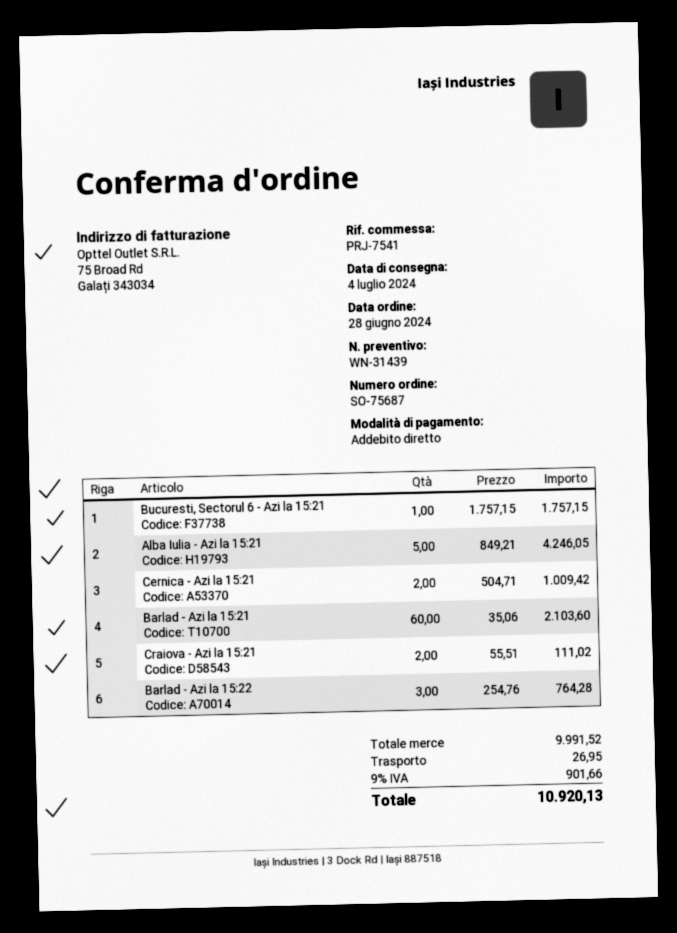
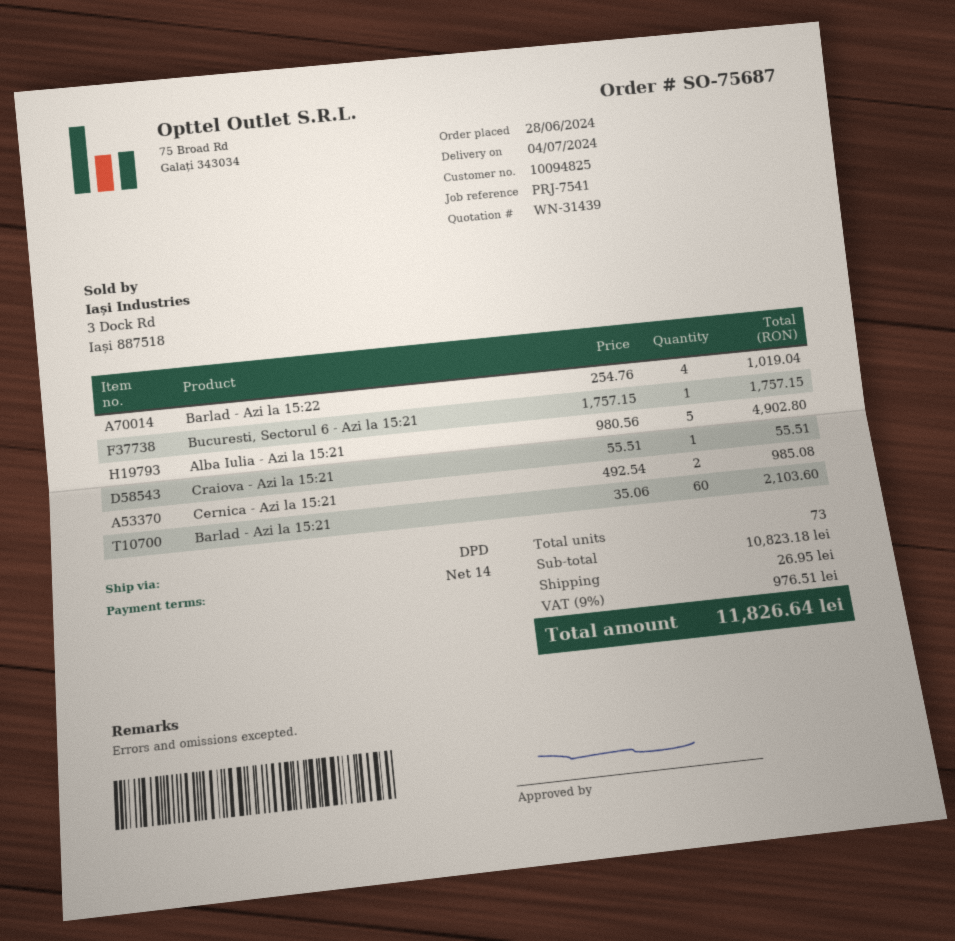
Alba Iulia - Azi la 15:21: 5 x 849.21 = 4246.05 -> 5 x 980.56 = 4902.80
Cernica - Azi la 15:21: 2 x 504.71 = 1009.42 -> 2 x 492.54 = 985.08
Craiova - Azi la 15:21: 2 x 55.51 = 111.02 -> 1 x 55.51 = 55.51
Barlad - Azi la 15:22: 3 x 254.76 = 764.28 -> 4 x 254.76 = 1019.04
subtotal: 9991.52 -> 10823.18
tax: 9% = 901.66 -> 9% = 976.51
total: 10920.13 -> 11826.64

